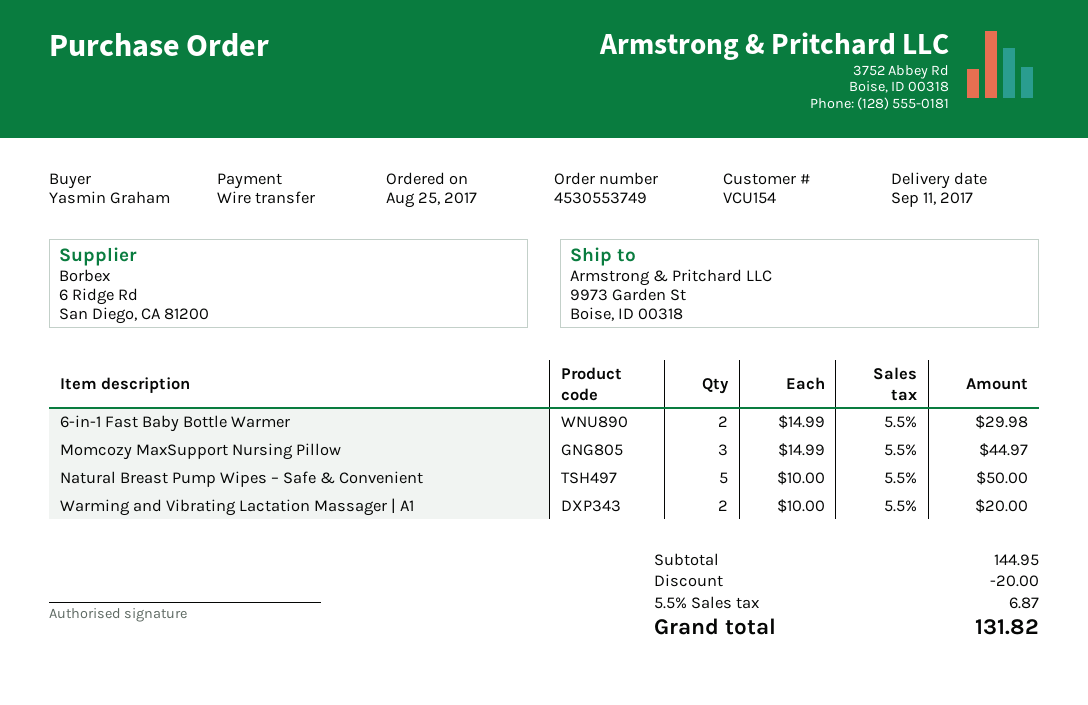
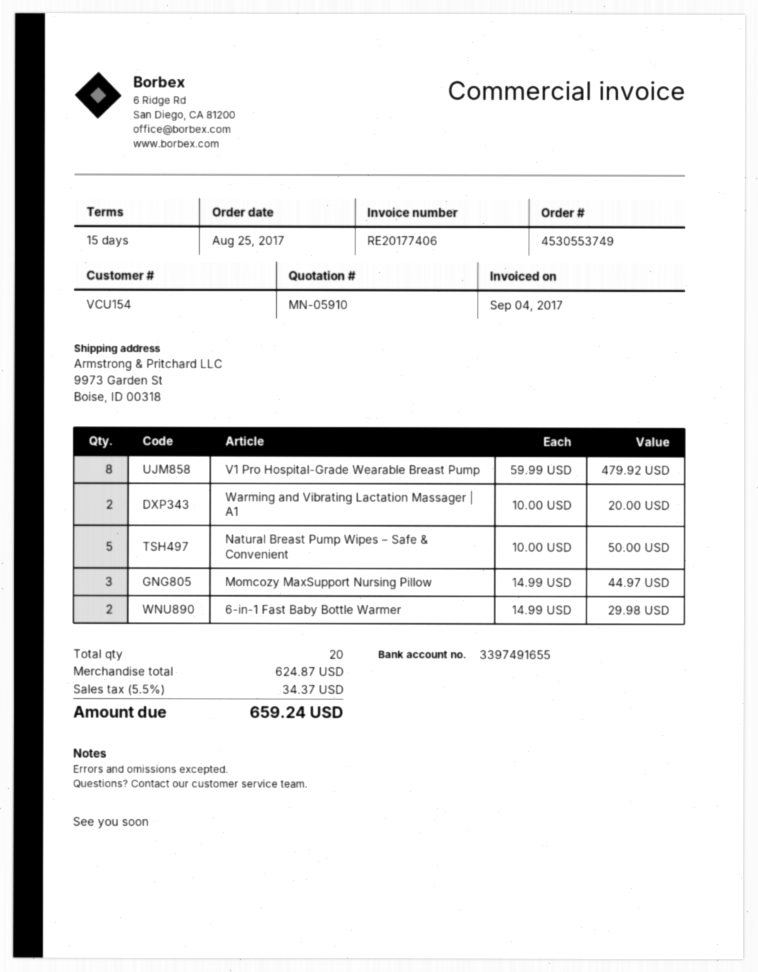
V1 Pro Hospital-Grade Wearable Breast Pump: none -> 8 x 59.99 = 479.92
subtotal: 144.95 -> 624.87
discount: 20.00 -> none
tax: 5.5% = 6.87 -> 5.5% = 34.37
total: 131.82 -> 659.24

